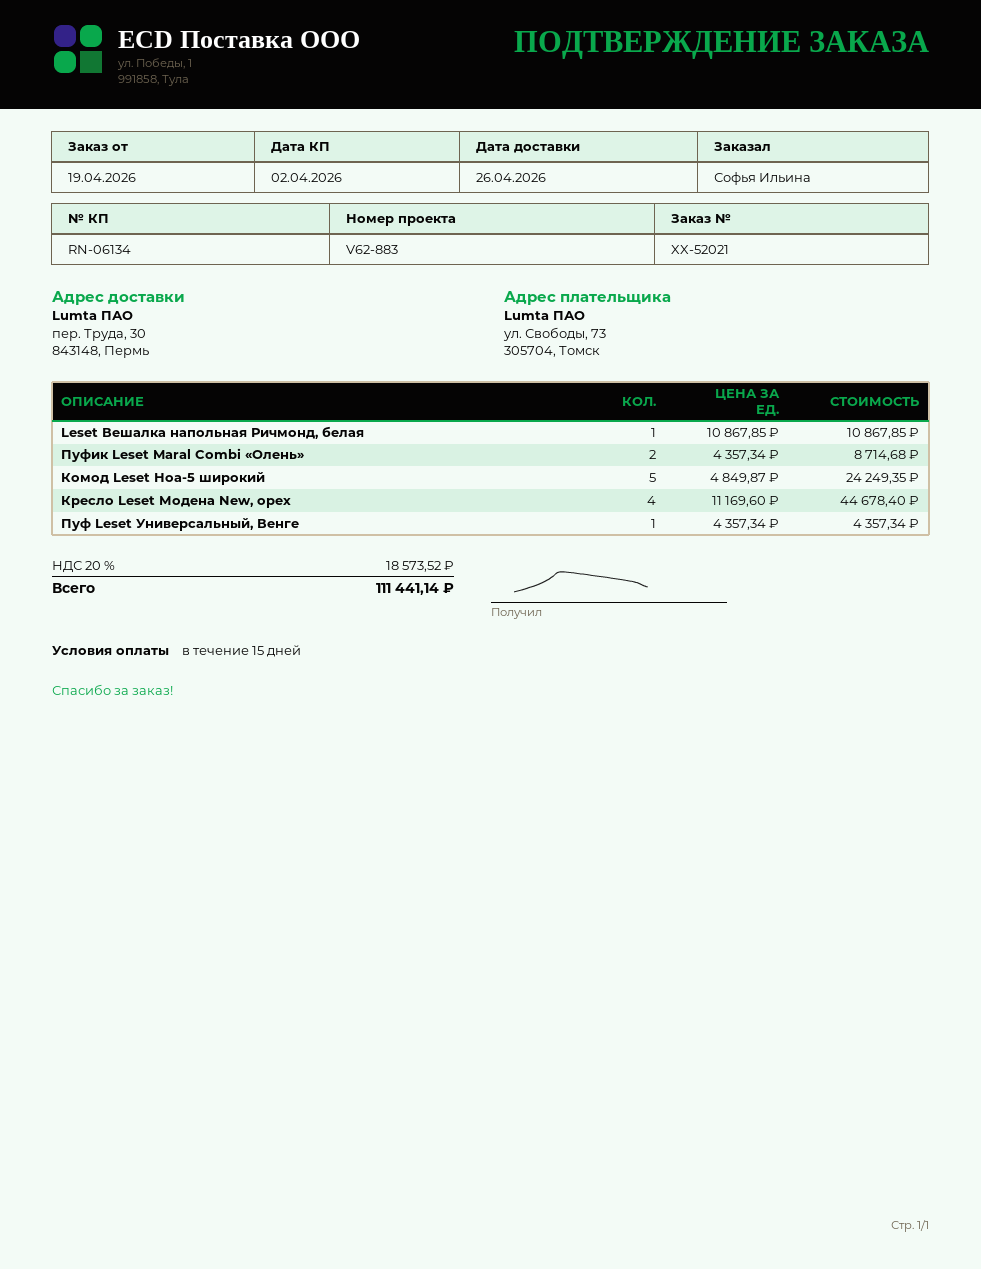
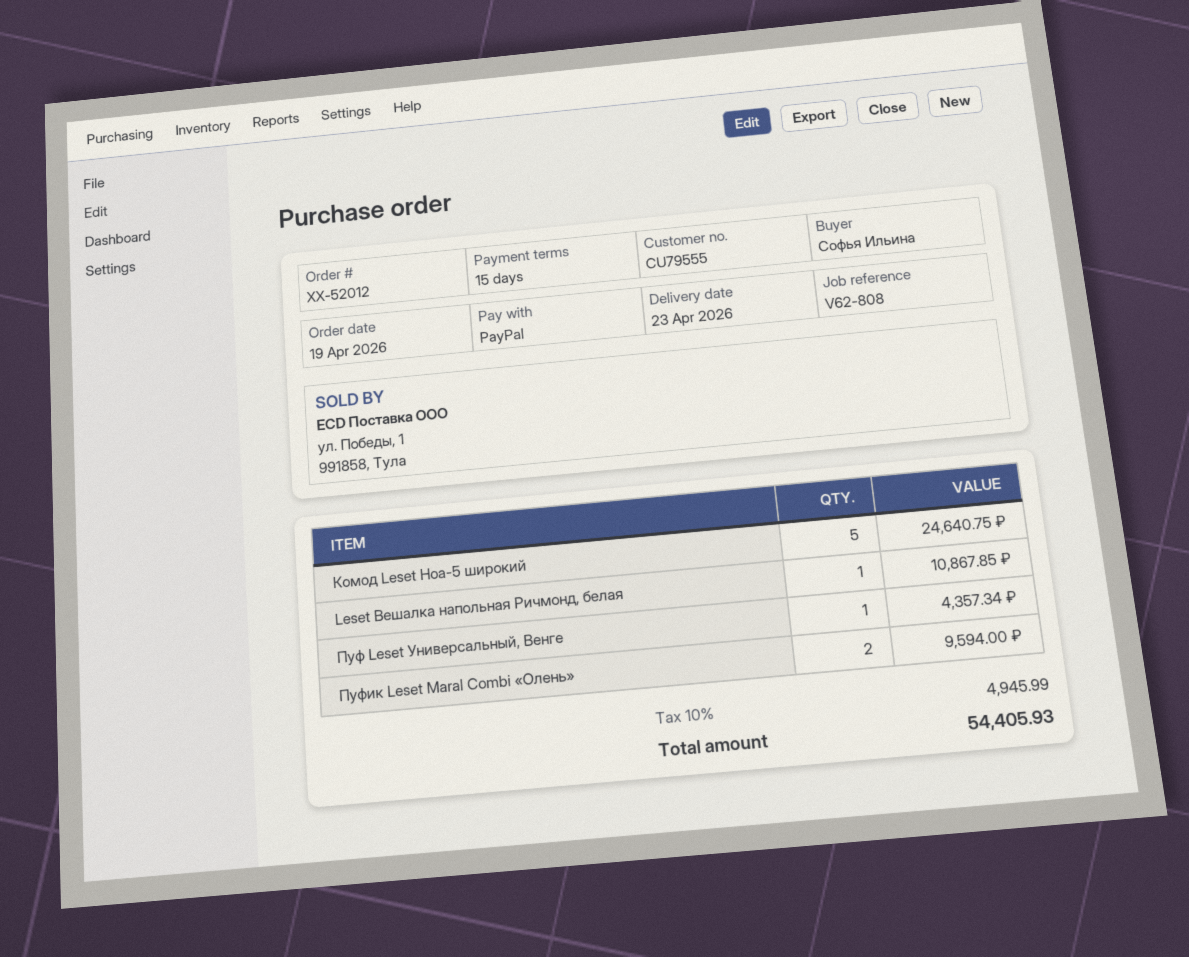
order number: XX-52021 -> XX-52012
delivery date: 2026-04-26 -> 2026-04-23
reference: V62-883 -> V62-808
Пуфик Leset Maral Combi «Олень»: 2 for 8714.68 -> 2 for 9594.00
Комод Leset Ноа-5 широкий: 5 for 24249.35 -> 5 for 24640.75
Кресло Leset Модена New, орех: 4 for 44678.40 -> none
tax: 20% = 18573.52 -> 10% = 4945.99
total: 111441.14 -> 54405.93

